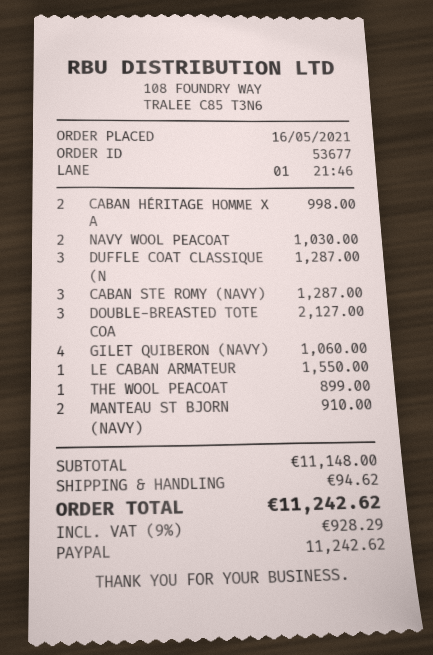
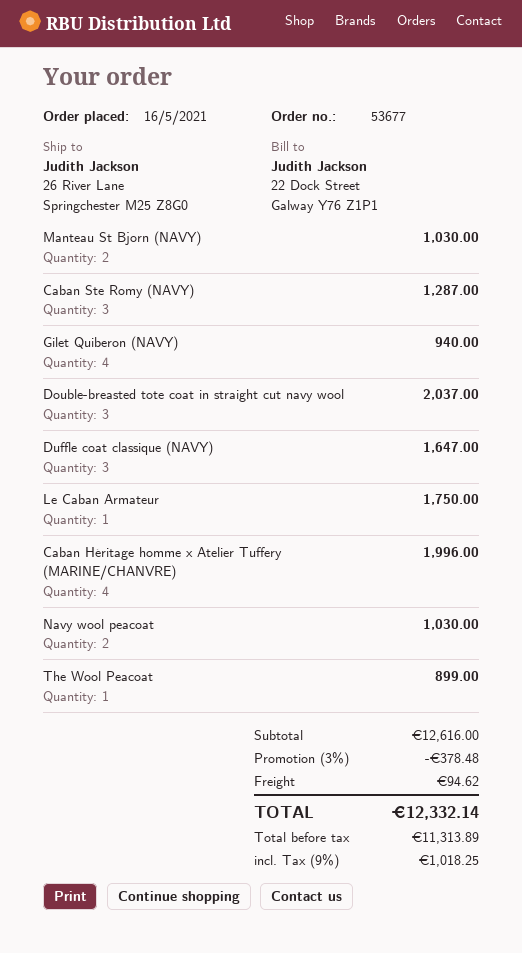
CABAN HÉRITAGE HOMME X A: 2 for 998.00 -> 4 for 1996.00
DUFFLE COAT CLASSIQUE (N: 3 for 1287.00 -> 3 for 1647.00
DOUBLE-BREASTED TOTE COA: 3 for 2127.00 -> 3 for 2037.00
GILET QUIBERON (NAVY): 4 for 1060.00 -> 4 for 940.00
LE CABAN ARMATEUR: 1 for 1550.00 -> 1 for 1750.00
MANTEAU ST BJORN (NAVY): 2 for 910.00 -> 2 for 1030.00
subtotal: 11148.00 -> 12616.00
discount: none -> 3% = 378.48
tax: 9% = 928.29 -> 9% = 1018.25
total: 11242.62 -> 12332.14

